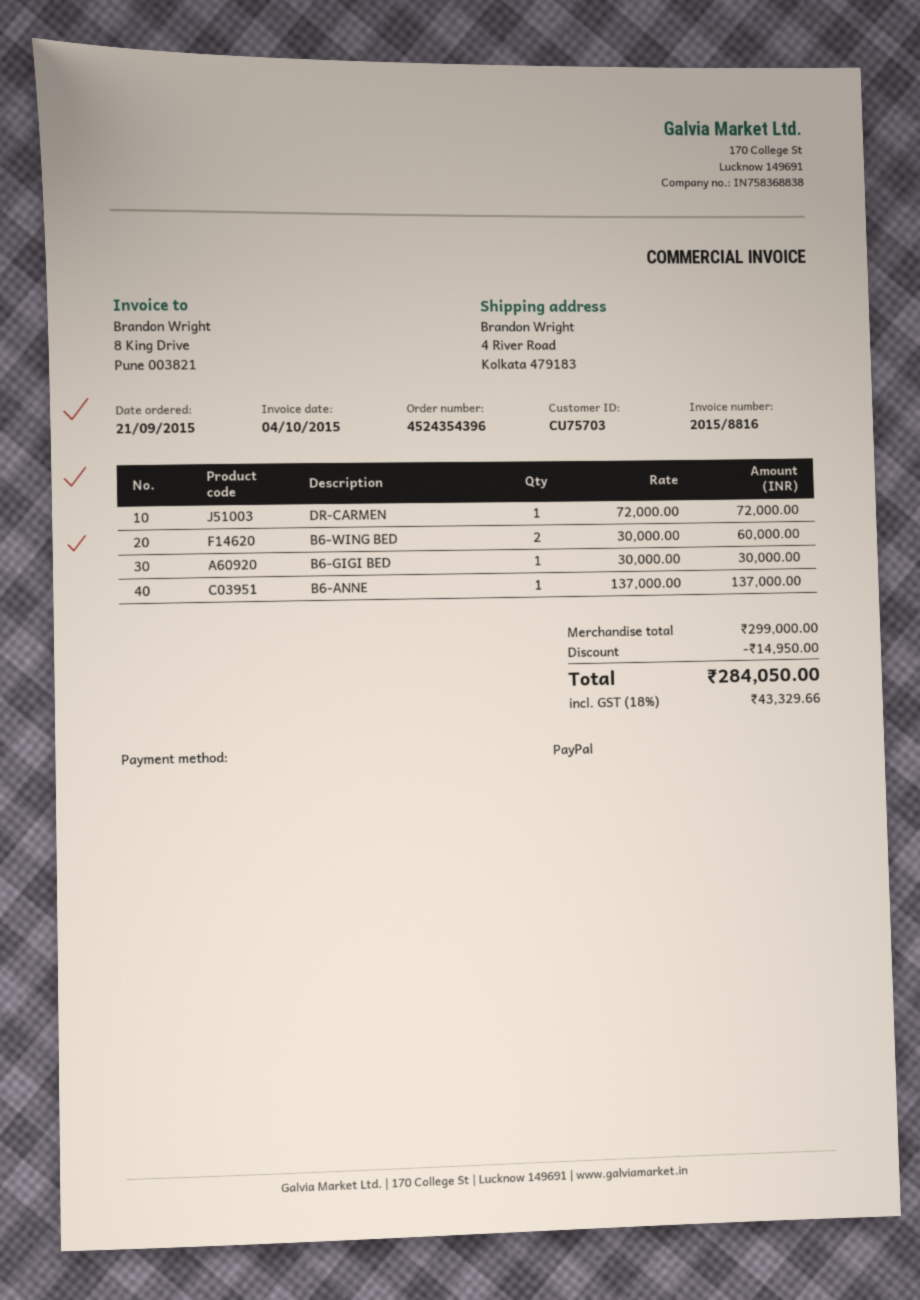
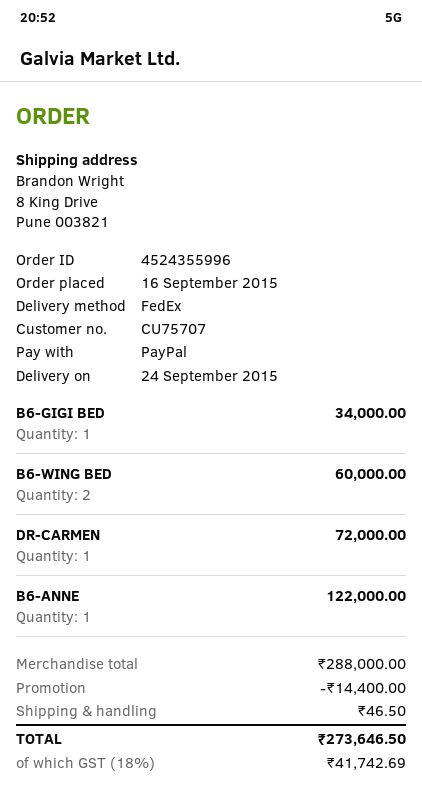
order number: 4524354396 -> 4524355996
order date: 2015-09-21 -> 2015-09-16
customer number: CU75703 -> CU75707
ship to: 4 River Road, Kolkata 479183 -> 8 King Drive, Pune 003821
B6-GIGI BED: 1 for 30000.00 -> 1 for 34000.00
B6-ANNE: 1 for 137000.00 -> 1 for 122000.00
subtotal: 299000.00 -> 288000.00
discount: 14950.00 -> 14400.00
shipping: none -> 46.50
tax: 18% = 43329.66 -> 18% = 41742.69
total: 284050.00 -> 273646.50

